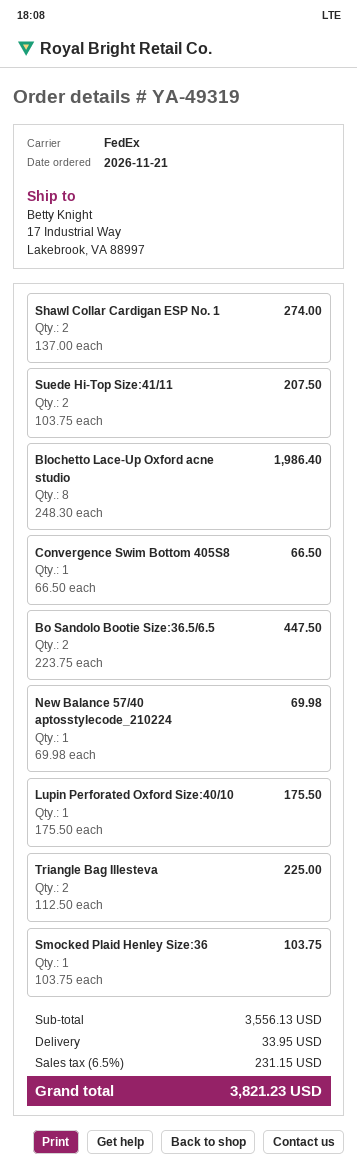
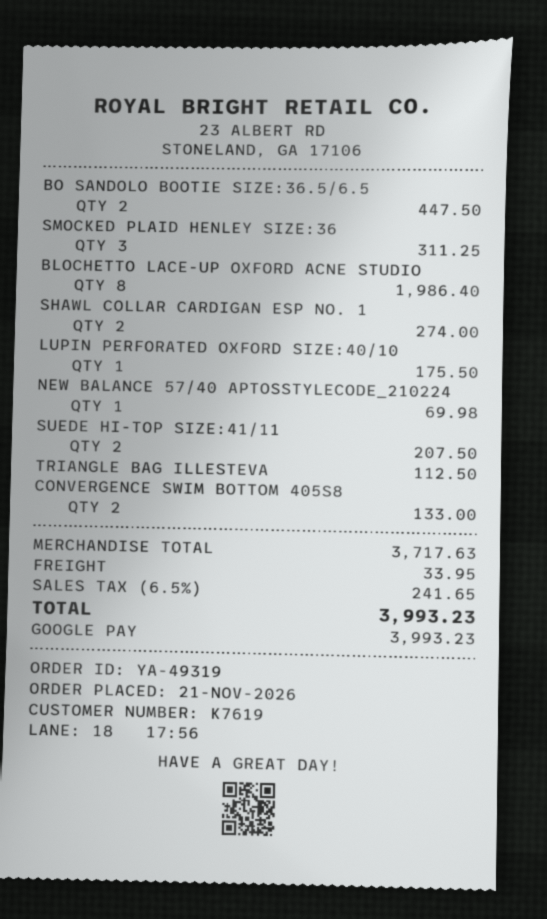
Convergence Swim Bottom 405S8: 1 for 66.50 -> 2 for 133.00
Triangle Bag Illesteva: 2 for 225.00 -> 1 for 112.50
Smocked Plaid Henley Size:36: 1 for 103.75 -> 3 for 311.25
subtotal: 3556.13 -> 3717.63
tax: 6.5% = 231.15 -> 6.5% = 241.65
total: 3821.23 -> 3993.23

